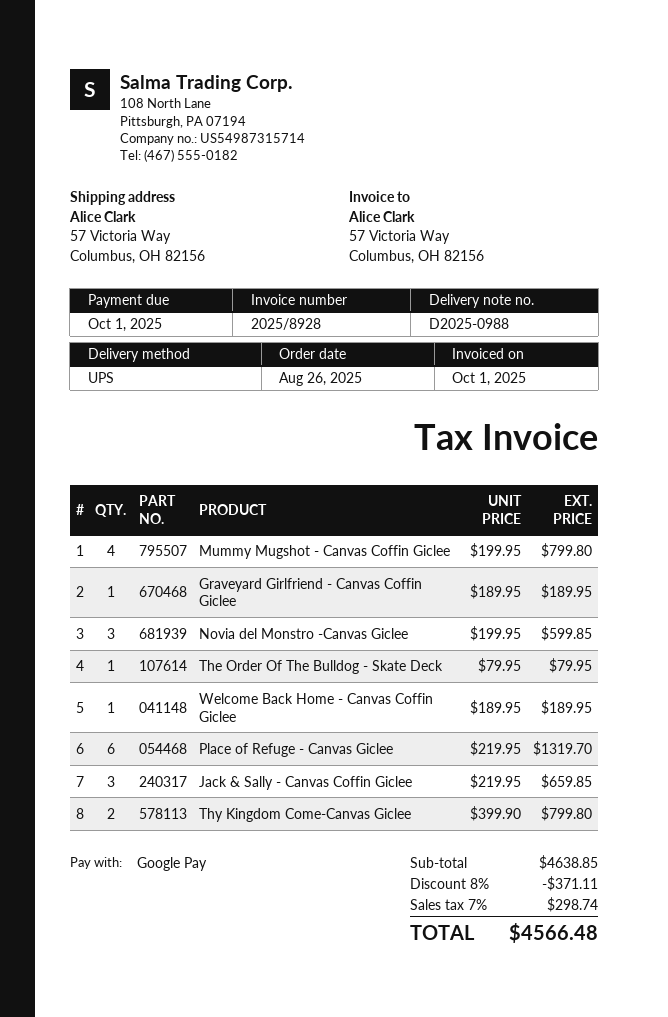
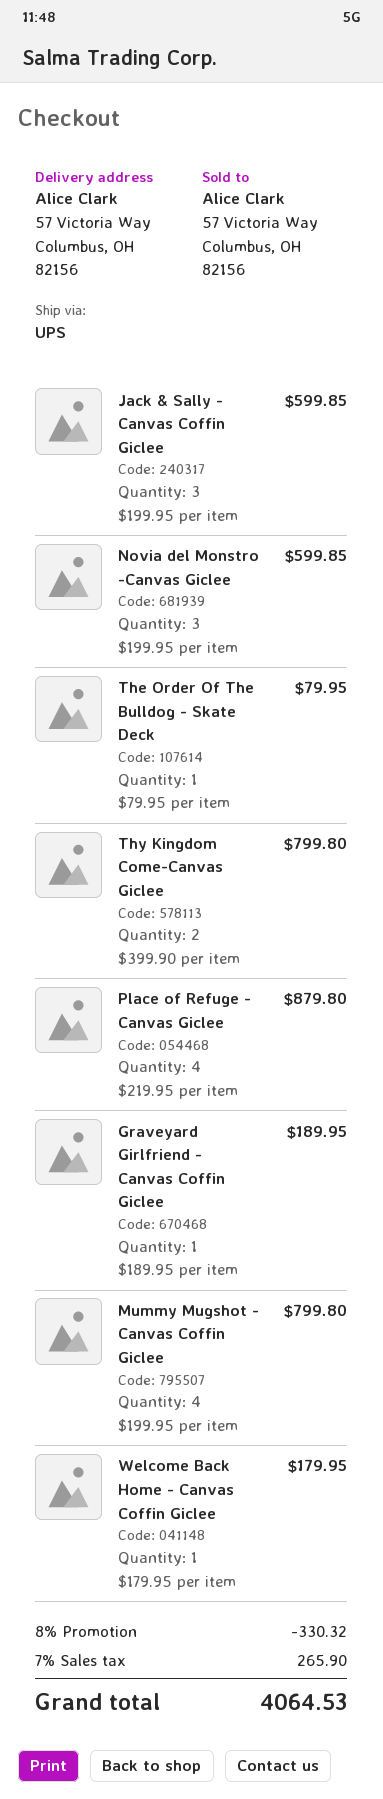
Welcome Back Home - Canvas Coffin Giclee: 1 x 189.95 = 189.95 -> 1 x 179.95 = 179.95
Place of Refuge - Canvas Giclee: 6 x 219.95 = 1319.70 -> 4 x 219.95 = 879.80
Jack & Sally - Canvas Coffin Giclee: 3 x 219.95 = 659.85 -> 3 x 199.95 = 599.85
discount: 8% = 371.11 -> 8% = 330.32
tax: 7% = 298.74 -> 7% = 265.90
total: 4566.48 -> 4064.53

